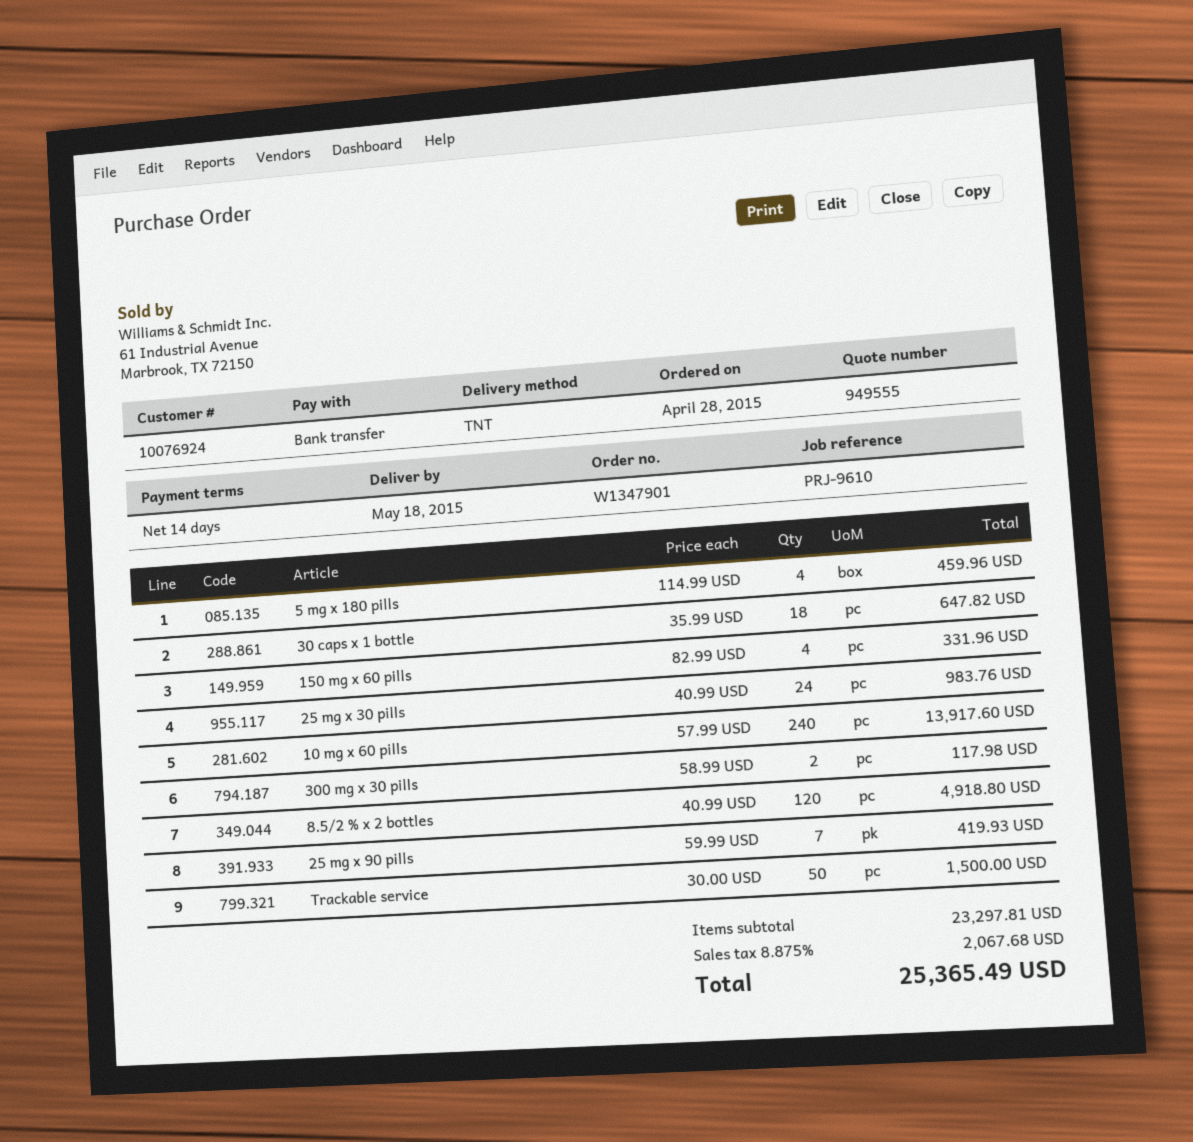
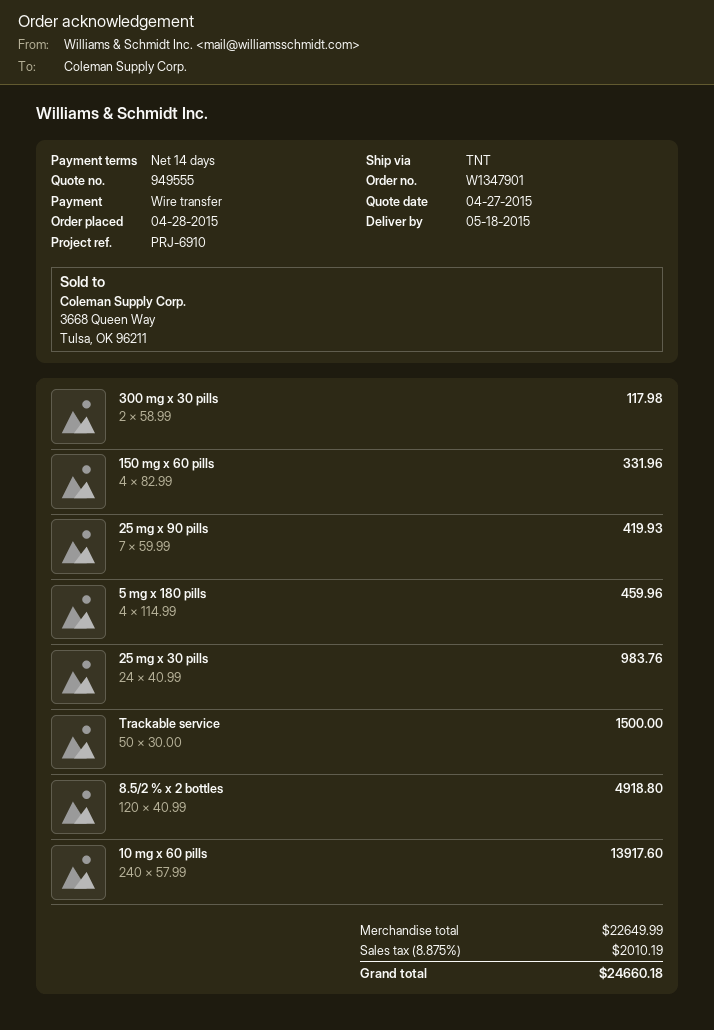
reference: PRJ-9610 -> PRJ-6910
30 caps x 1 bottle: 18 x 35.99 = 647.82 -> none
subtotal: 23297.81 -> 22649.99
tax: 8.875% = 2067.68 -> 8.875% = 2010.19
total: 25365.49 -> 24660.18

